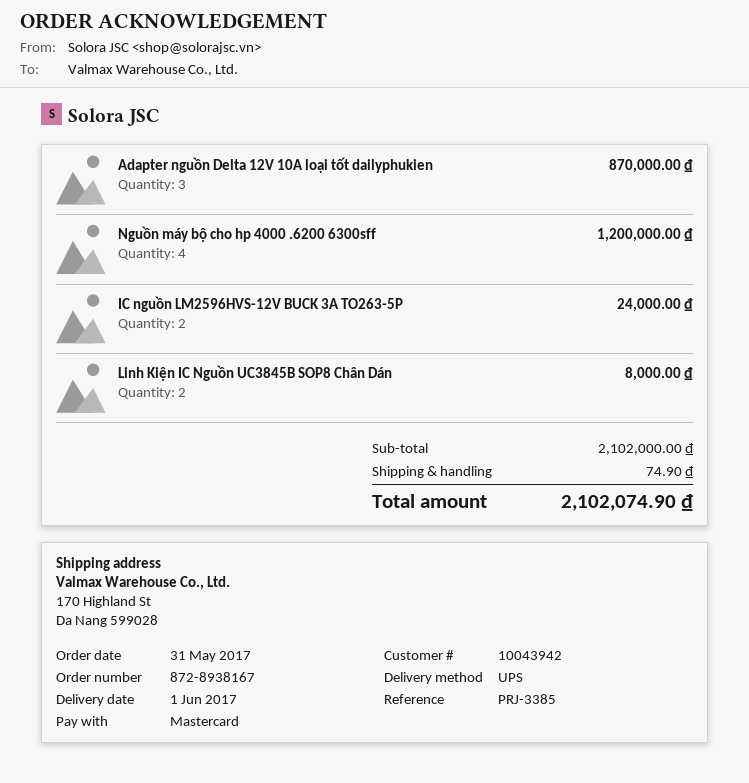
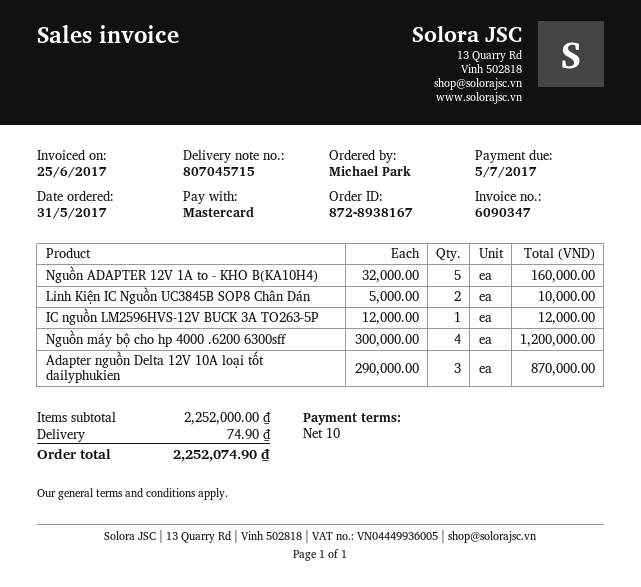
IC nguồn LM2596HVS-12V BUCK 3A TO263-5P: 2 for 24000.00 -> 1 for 12000.00
Linh Kiện IC Nguồn UC3845B SOP8 Chân Dán: 2 for 8000.00 -> 2 for 10000.00
Nguồn ADAPTER 12V 1A to - KHO B(KA10H4): none -> 5 for 160000.00
subtotal: 2102000.00 -> 2252000.00
total: 2102074.90 -> 2252074.90

